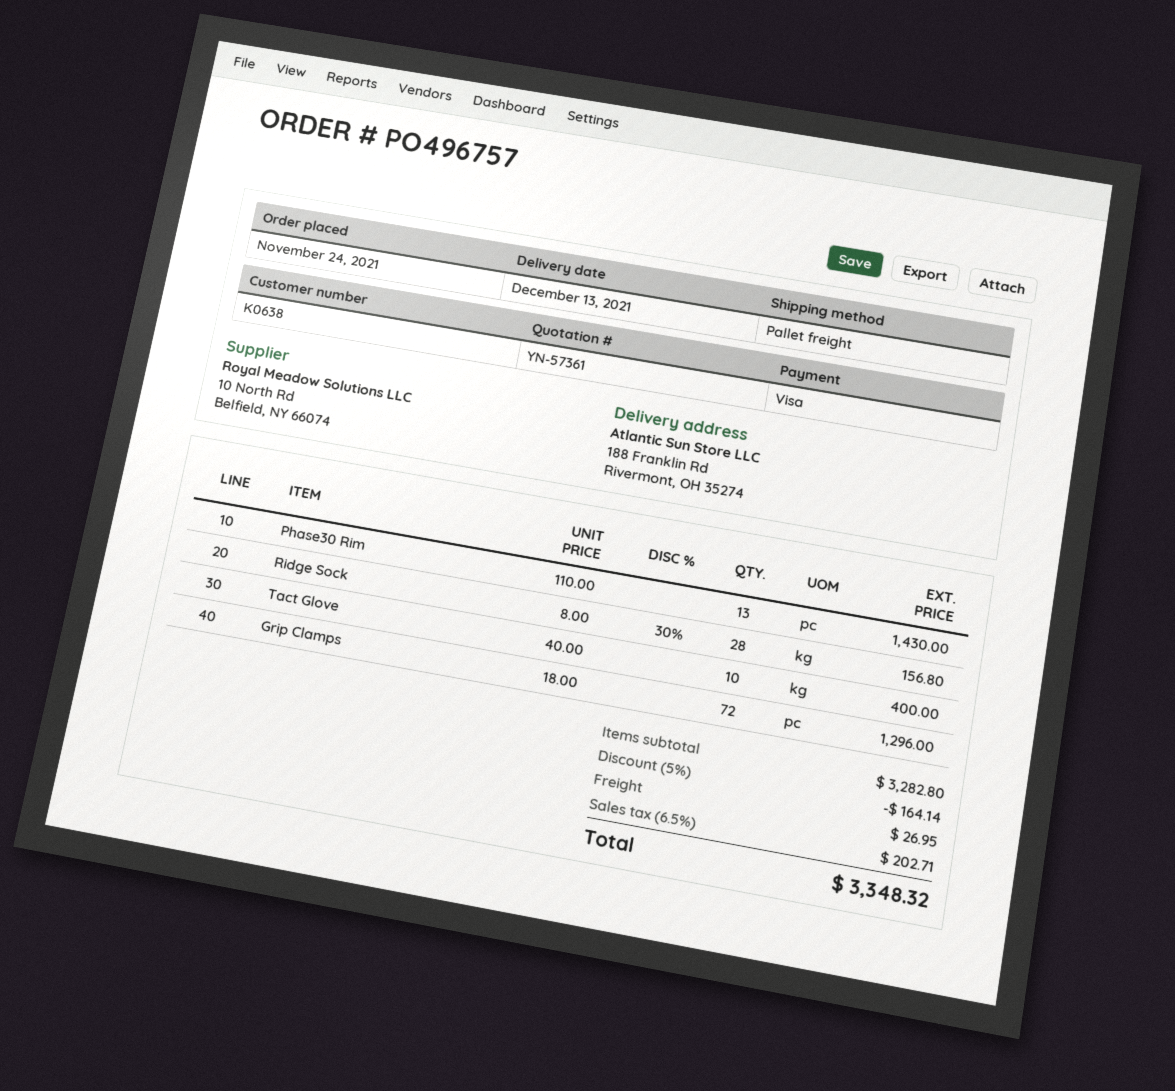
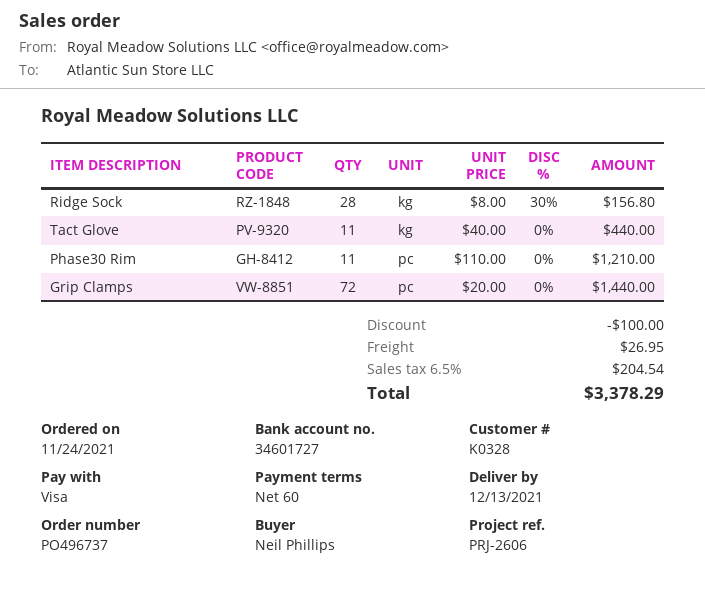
order number: PO496757 -> PO496737
customer number: K0638 -> K0328
Phase30 Rim: 13 x 110.00 = 1430.00 -> 11 x 110.00 = 1210.00
Tact Glove: 10 x 40.00 = 400.00 -> 11 x 40.00 = 440.00
Grip Clamps: 72 x 18.00 = 1296.00 -> 72 x 20.00 = 1440.00
discount: 164.14 -> 100.00
tax: 6.5% = 202.71 -> 6.5% = 204.54
total: 3348.32 -> 3378.29

